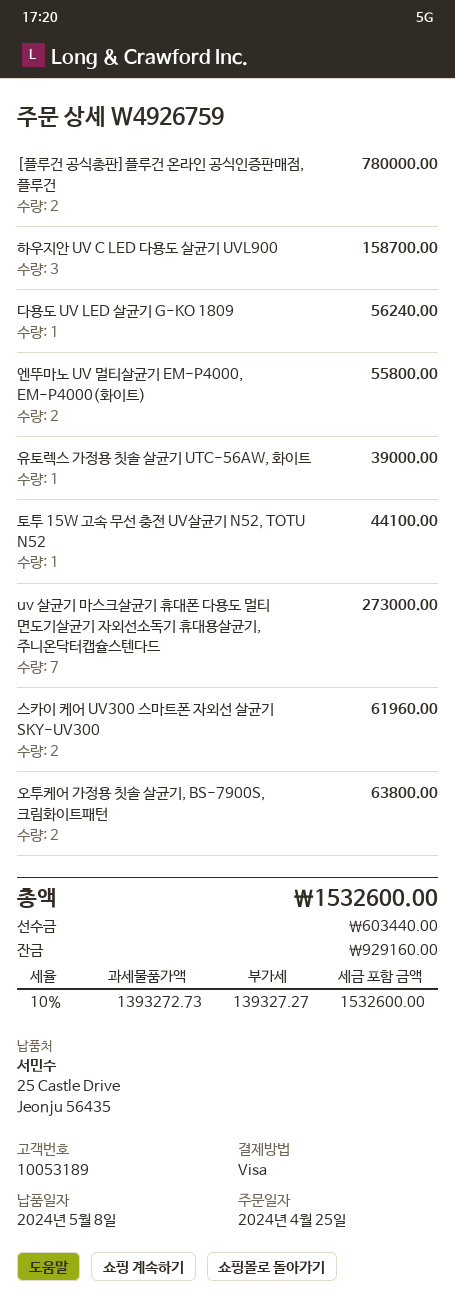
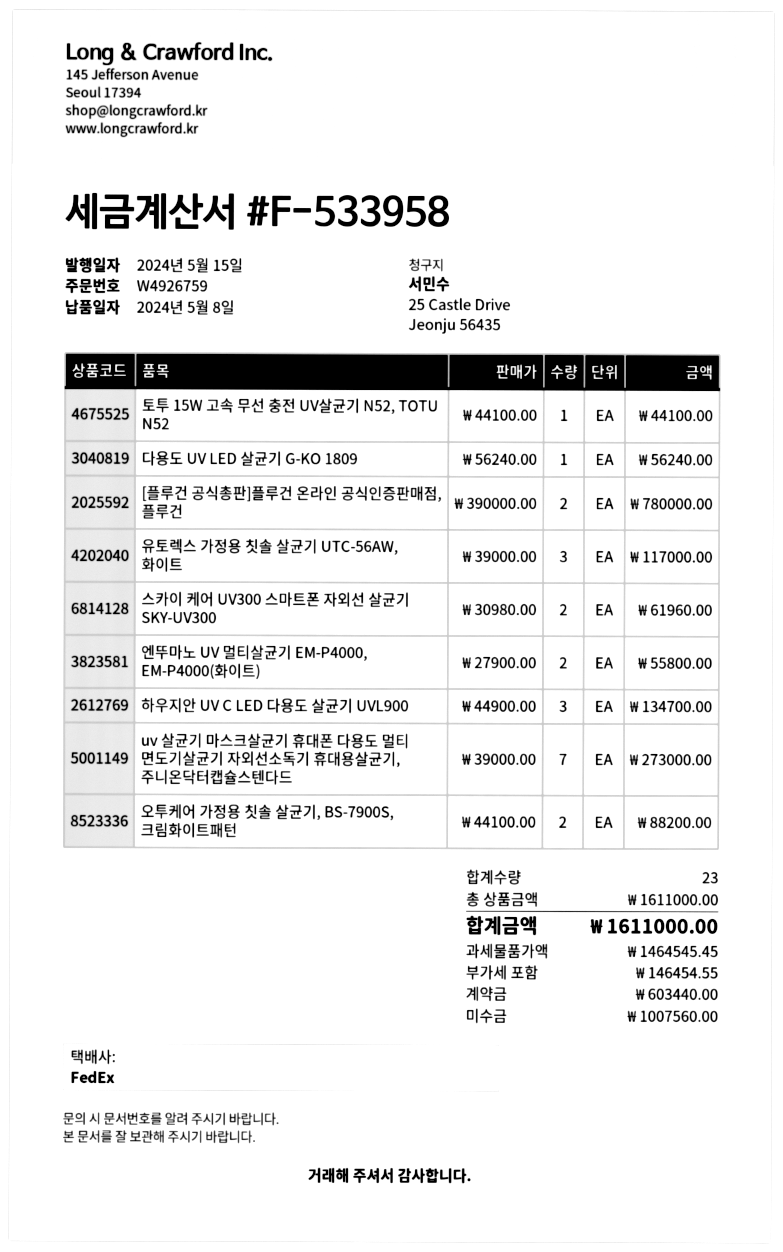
하우지안 UV C LED 다용도 살균기 UVL900: 3 for 158700.00 -> 3 for 134700.00
유토렉스 가정용 칫솔 살균기 UTC-56AW, 화이트: 1 for 39000.00 -> 3 for 117000.00
오투케어 가정용 칫솔 살균기, BS-7900S, 크림화이트패턴: 2 for 63800.00 -> 2 for 88200.00
net: 1393272.73 -> 1464545.45
tax: 139327.27 -> 146454.55
total: 1532600.00 -> 1611000.00
balance: 929160.00 -> 1007560.00

